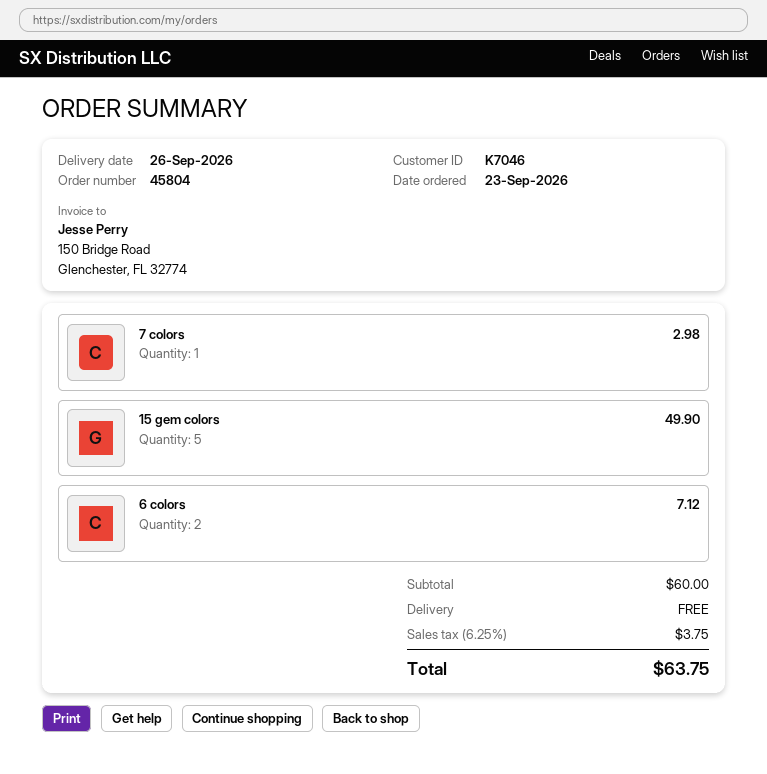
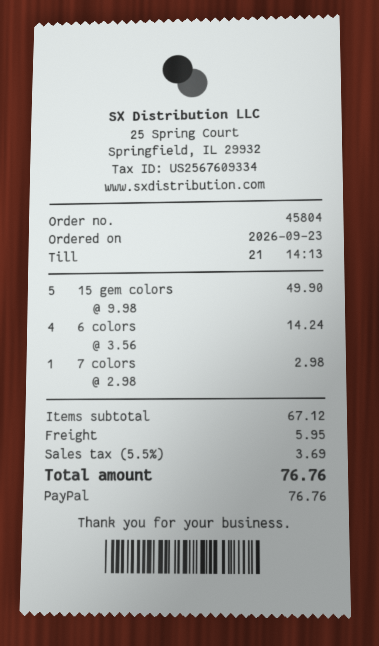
6 colors: 2 for 7.12 -> 4 for 14.24
subtotal: 60.00 -> 67.12
shipping: 0.00 -> 5.95
tax: 6.25% = 3.75 -> 5.5% = 3.69
total: 63.75 -> 76.76

